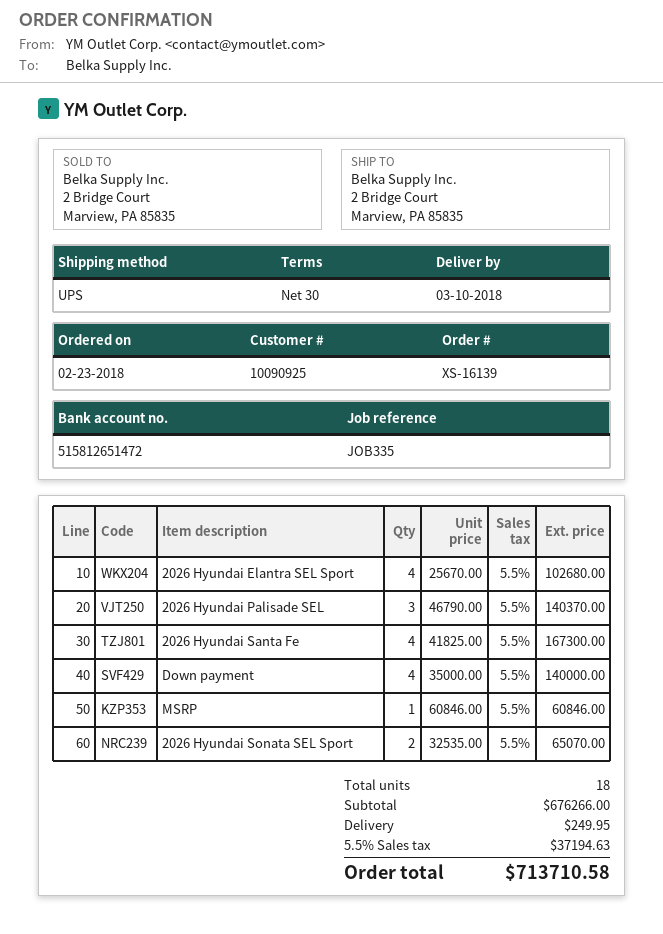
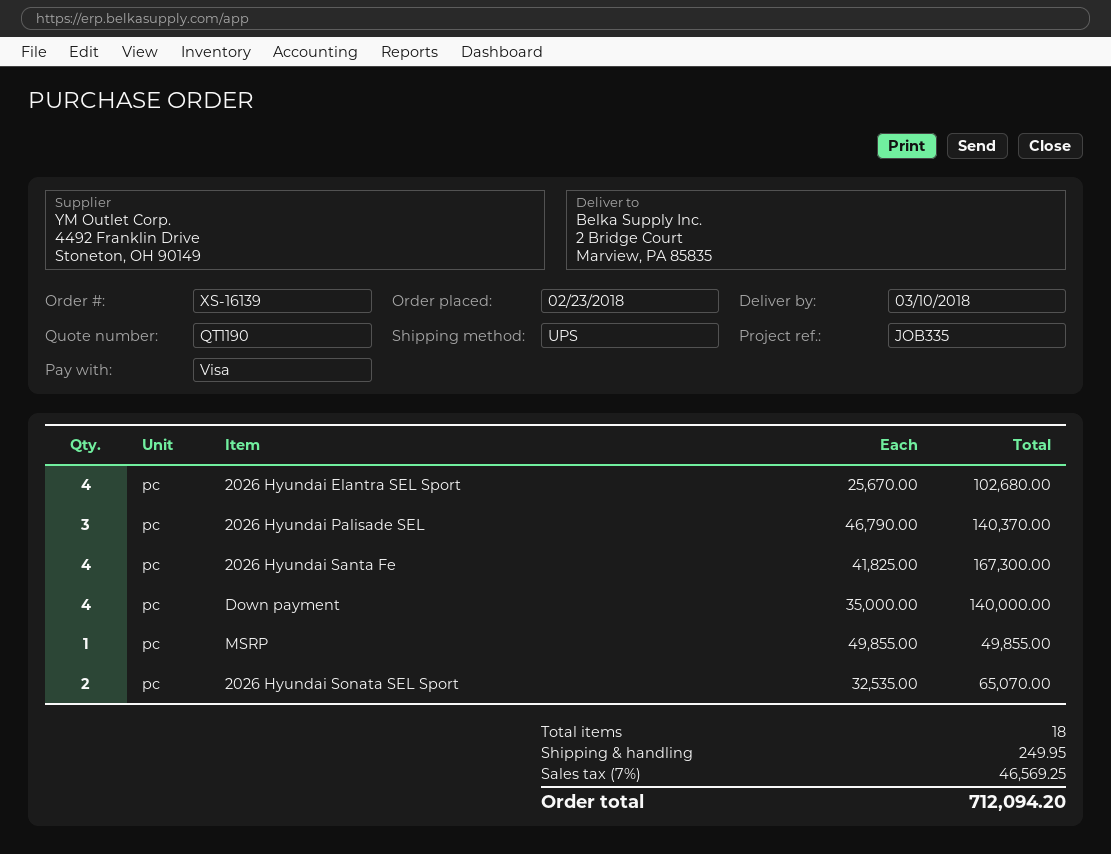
MSRP: 1 x 60846.00 = 60846.00 -> 1 x 49855.00 = 49855.00
tax: 5.5% = 37194.63 -> 7% = 46569.25
total: 713710.58 -> 712094.20

